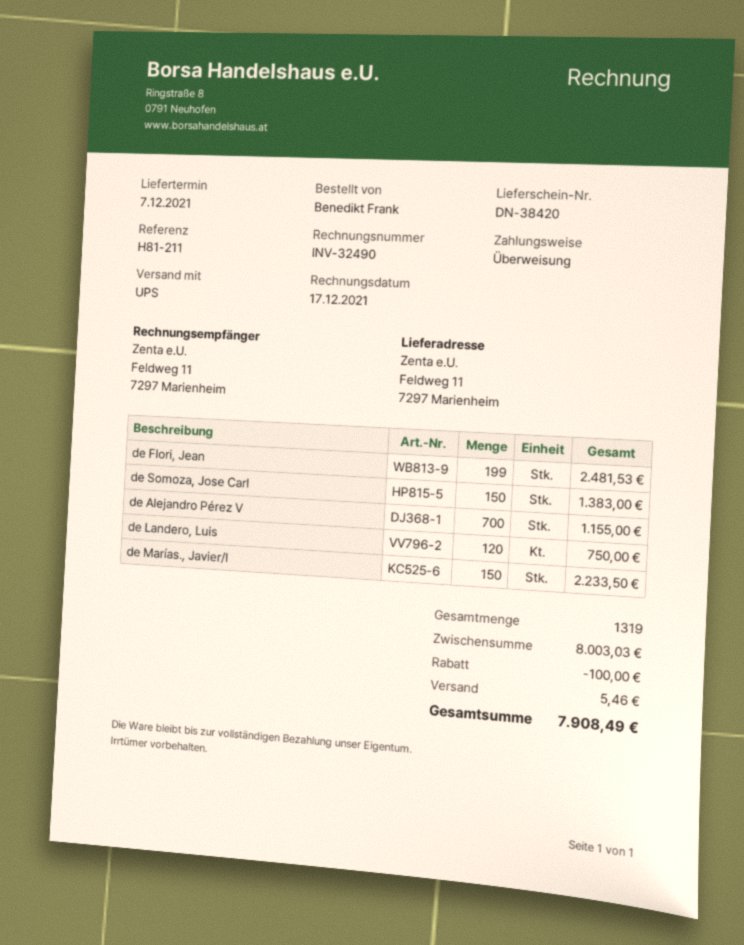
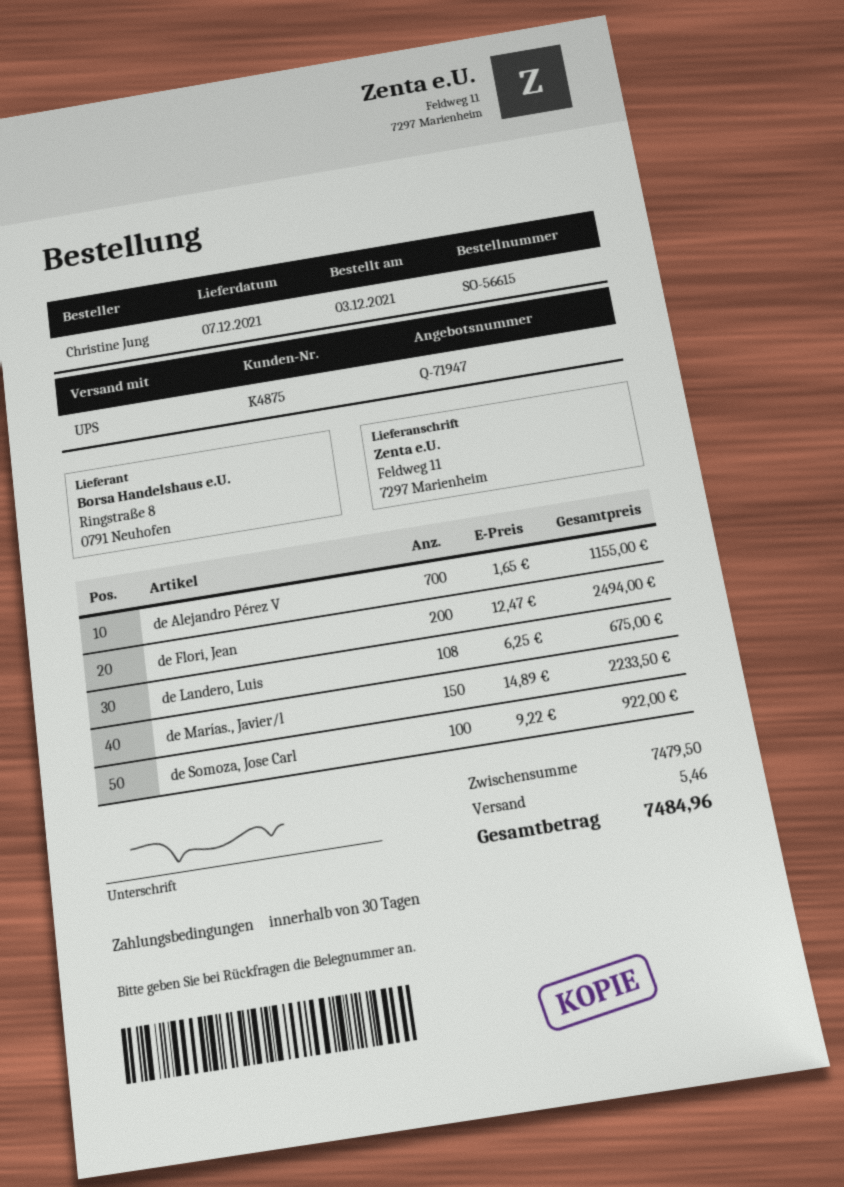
ordered by: Benedikt Frank -> Christine Jung
de Flori, Jean: 199 for 2481.53 -> 200 for 2494.00
de Somoza, Jose Carl: 150 for 1383.00 -> 100 for 922.00
de Landero, Luis: 120 for 750.00 -> 108 for 675.00
subtotal: 8003.03 -> 7479.50
discount: 100.00 -> none
total: 7908.49 -> 7484.96

